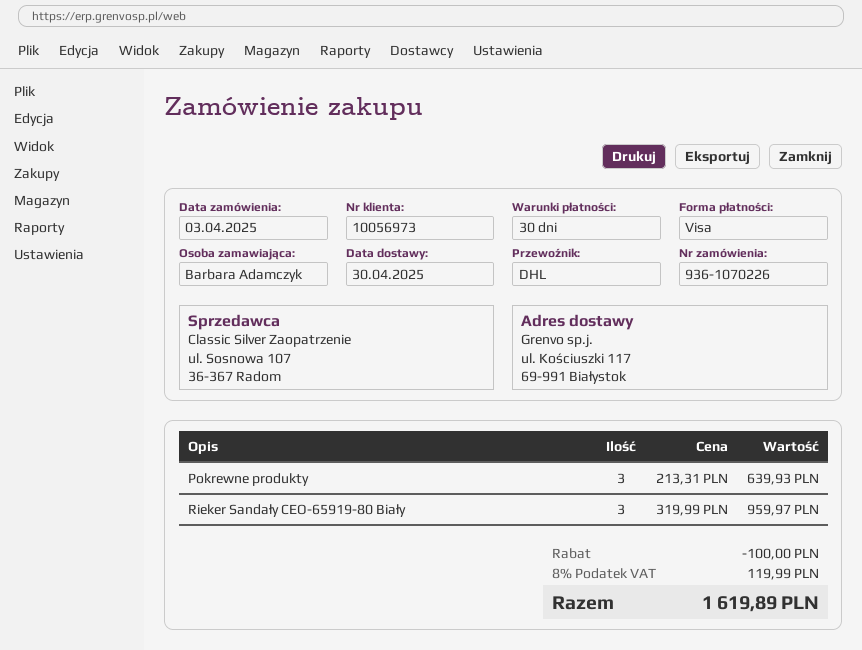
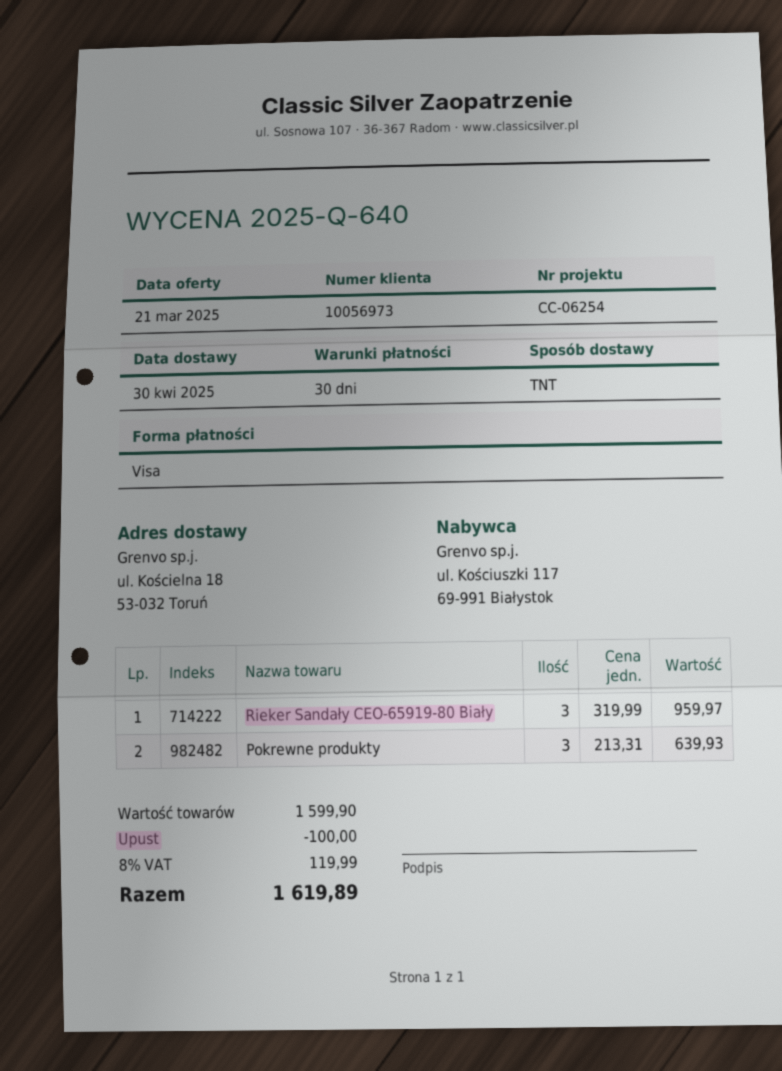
shipping method: DHL -> TNT
ship to: ul. Kościuszki 117, 69-991 Białystok -> ul. Kościelna 18, 53-032 Toruń

